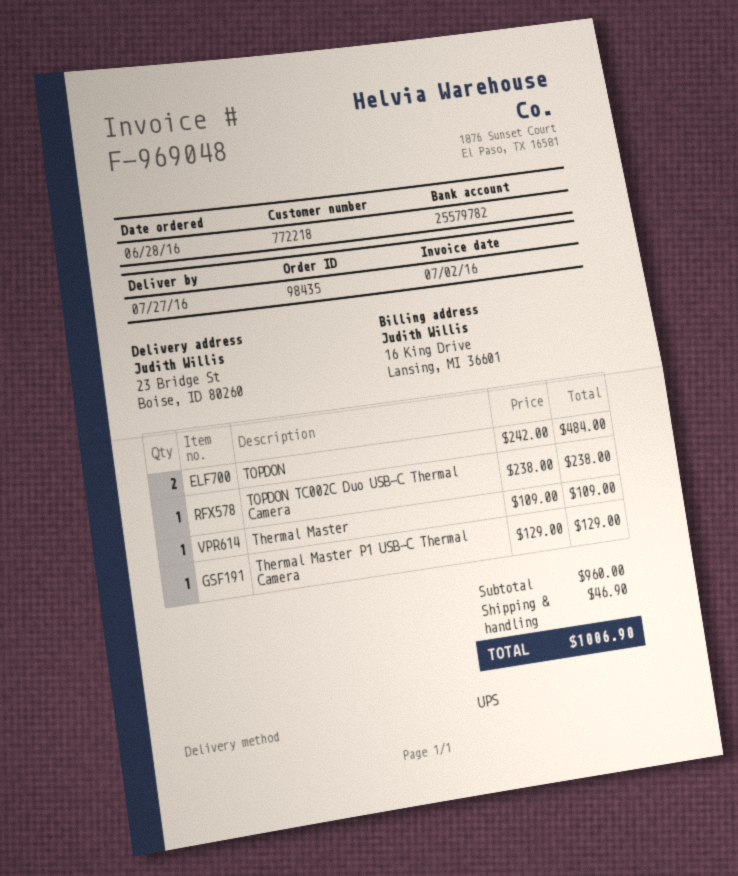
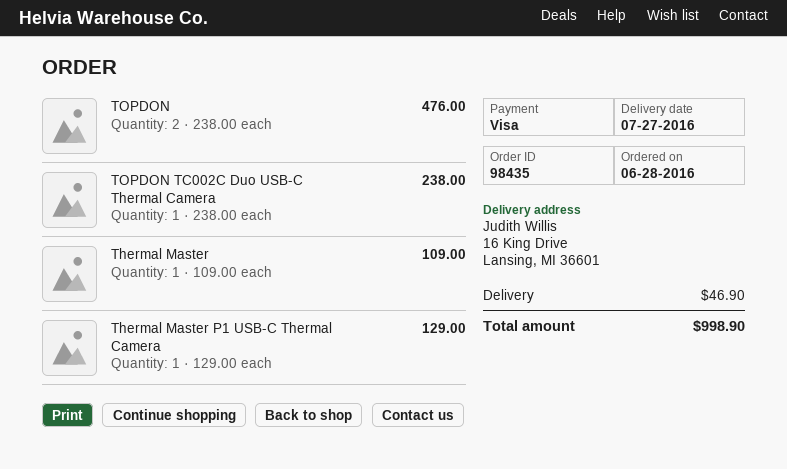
ship to: 23 Bridge St, Boise, ID 80260 -> 16 King Drive, Lansing, MI 36601
TOPDON: 2 x 242.00 = 484.00 -> 2 x 238.00 = 476.00
total: 1006.90 -> 998.90

